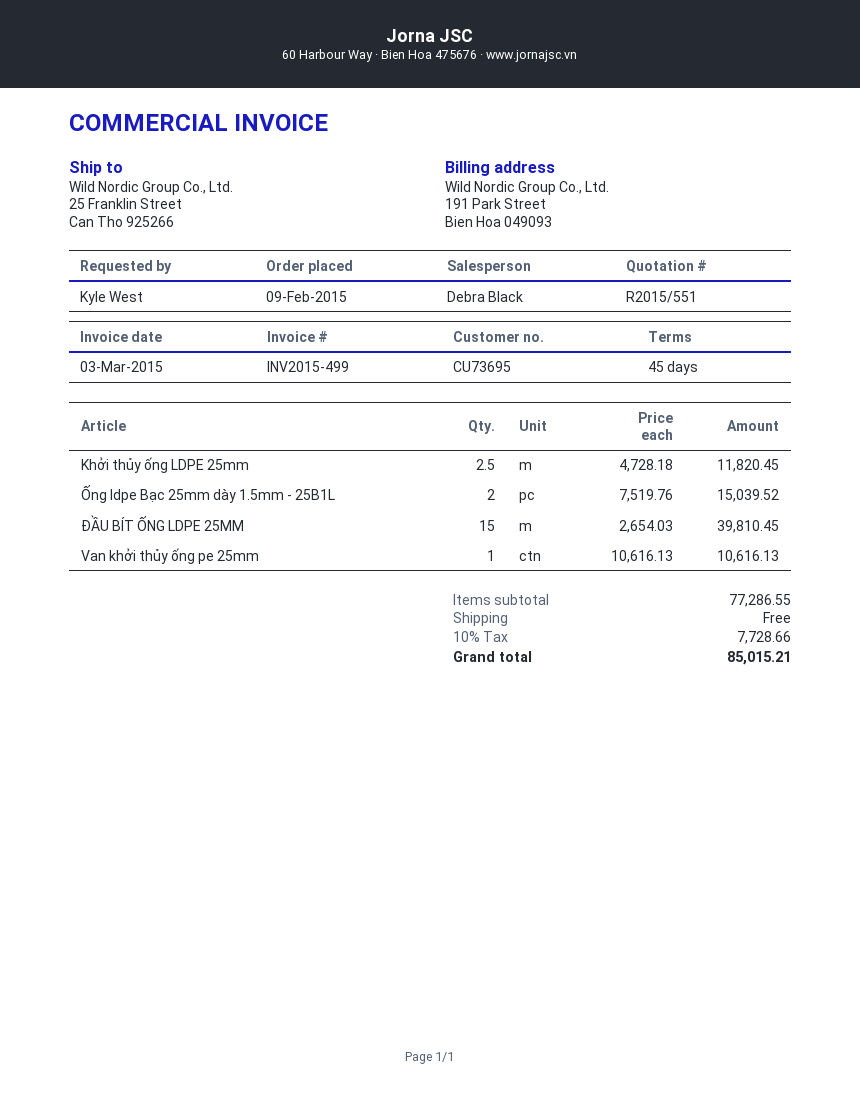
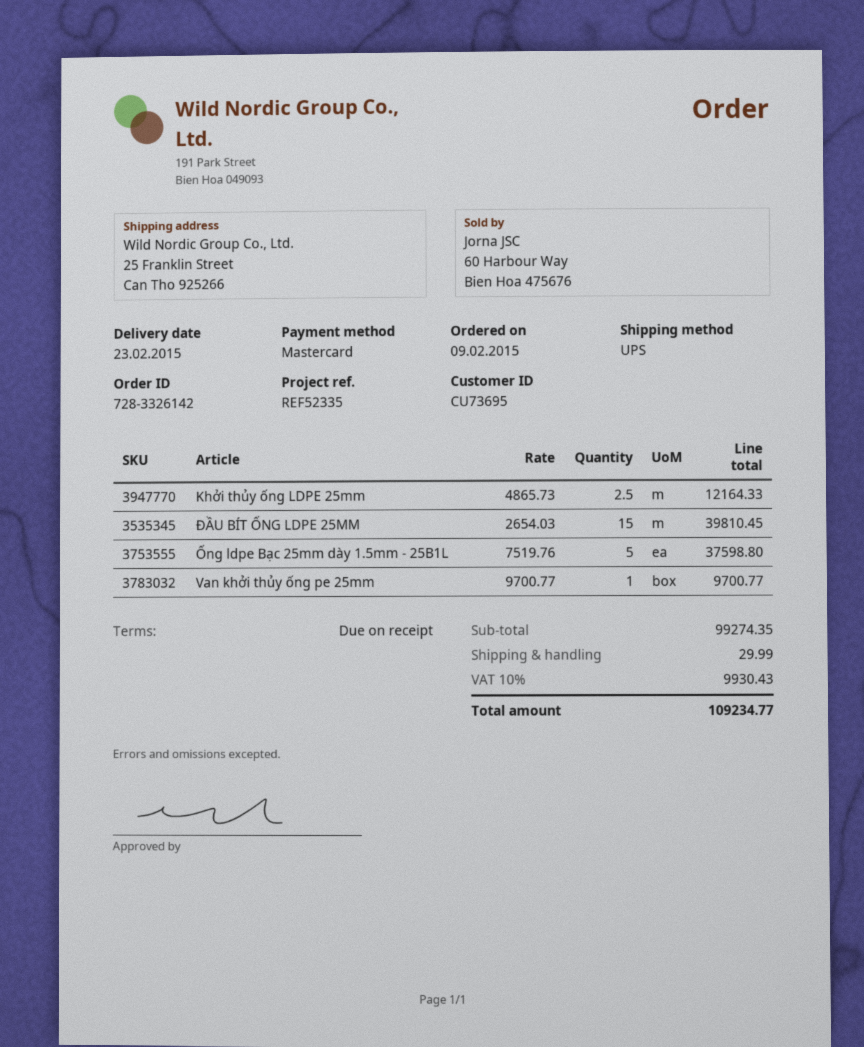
payment terms: 45 days -> on receipt
Khởi thủy ống LDPE 25mm: 2.5 x 4728.18 = 11820.45 -> 2.5 x 4865.73 = 12164.33
Ống ldpe Bạc 25mm dày 1.5mm - 25B1L: 2 x 7519.76 = 15039.52 -> 5 x 7519.76 = 37598.80
Van khởi thủy ống pe 25mm: 1 x 10616.13 = 10616.13 -> 1 x 9700.77 = 9700.77
subtotal: 77286.55 -> 99274.35
shipping: 0.00 -> 29.99
tax: 10% = 7728.66 -> 10% = 9930.43
total: 85015.21 -> 109234.77

